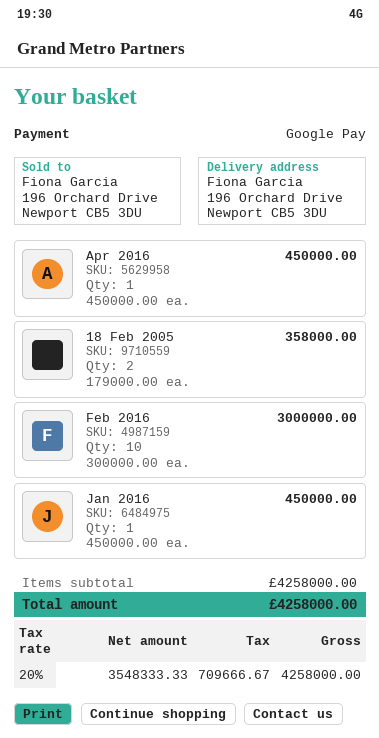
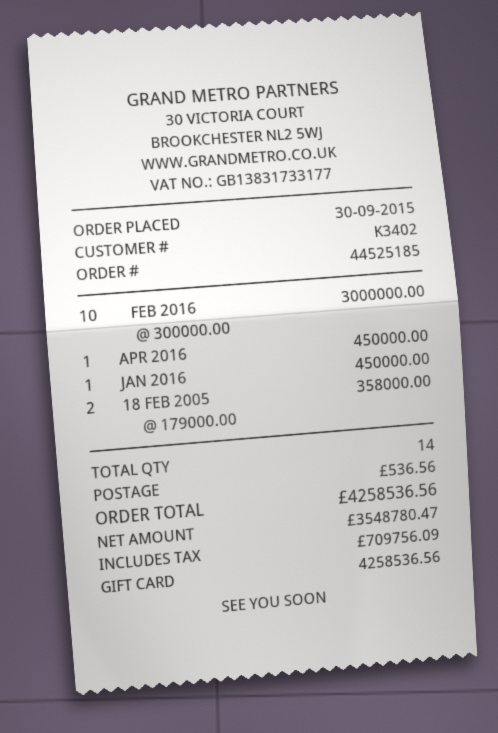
payment method: Google Pay -> gift card
shipping: none -> 536.56
net: 3548333.33 -> 3548780.47
tax: 709666.67 -> 709756.09
total: 4258000.00 -> 4258536.56

